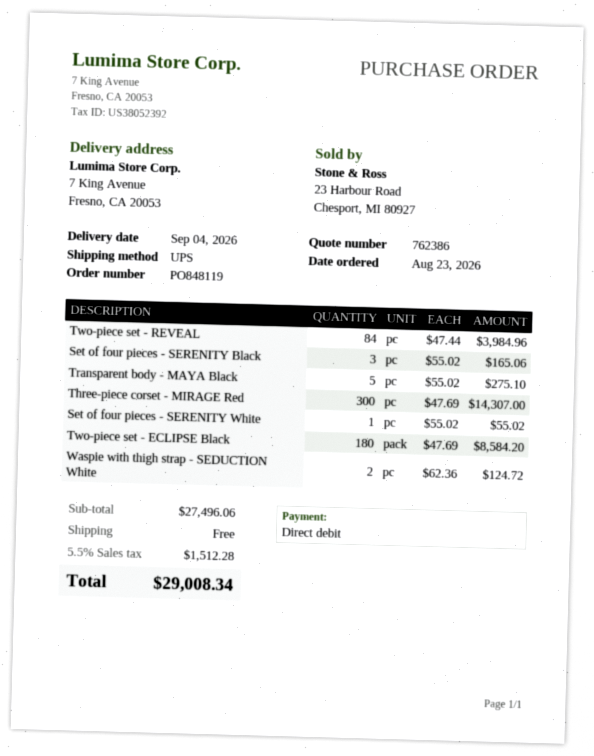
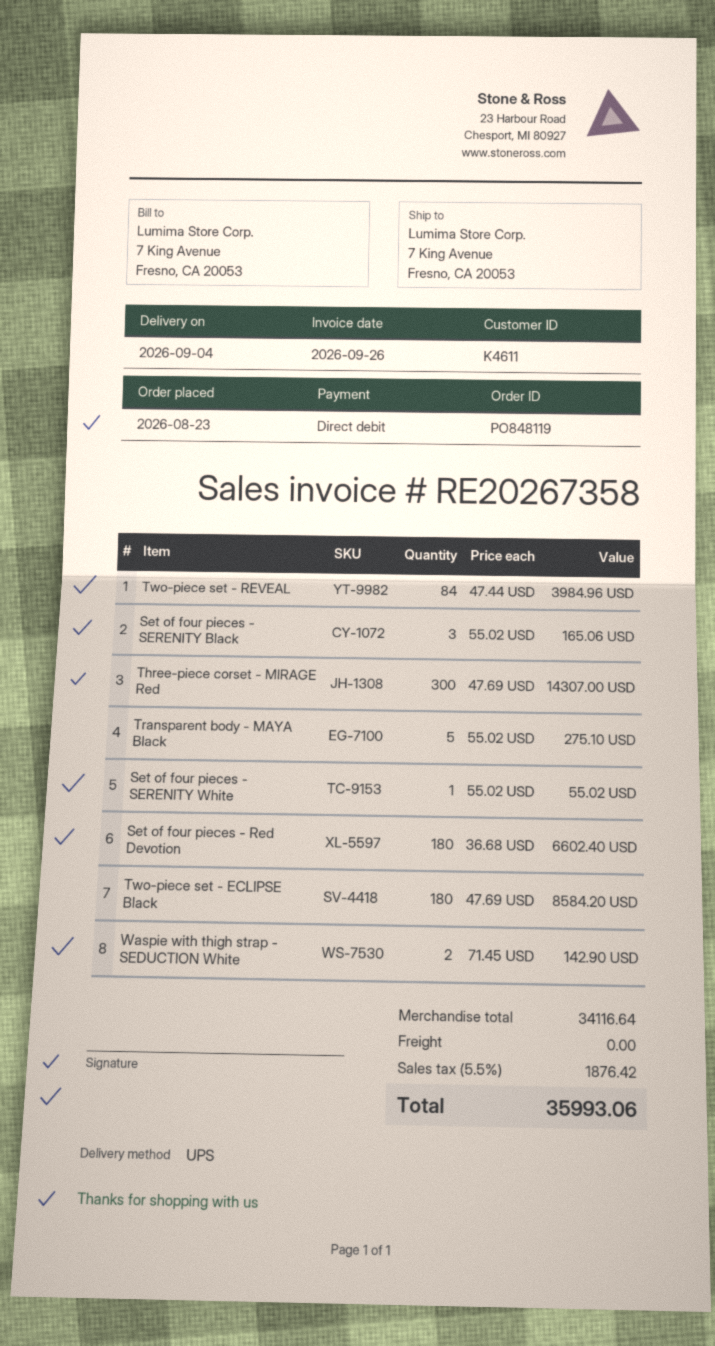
Waspie with thigh strap - SEDUCTION White: 2 x 62.36 = 124.72 -> 2 x 71.45 = 142.90
Set of four pieces - Red Devotion: none -> 180 x 36.68 = 6602.40
subtotal: 27496.06 -> 34116.64
tax: 5.5% = 1512.28 -> 5.5% = 1876.42
total: 29008.34 -> 35993.06

